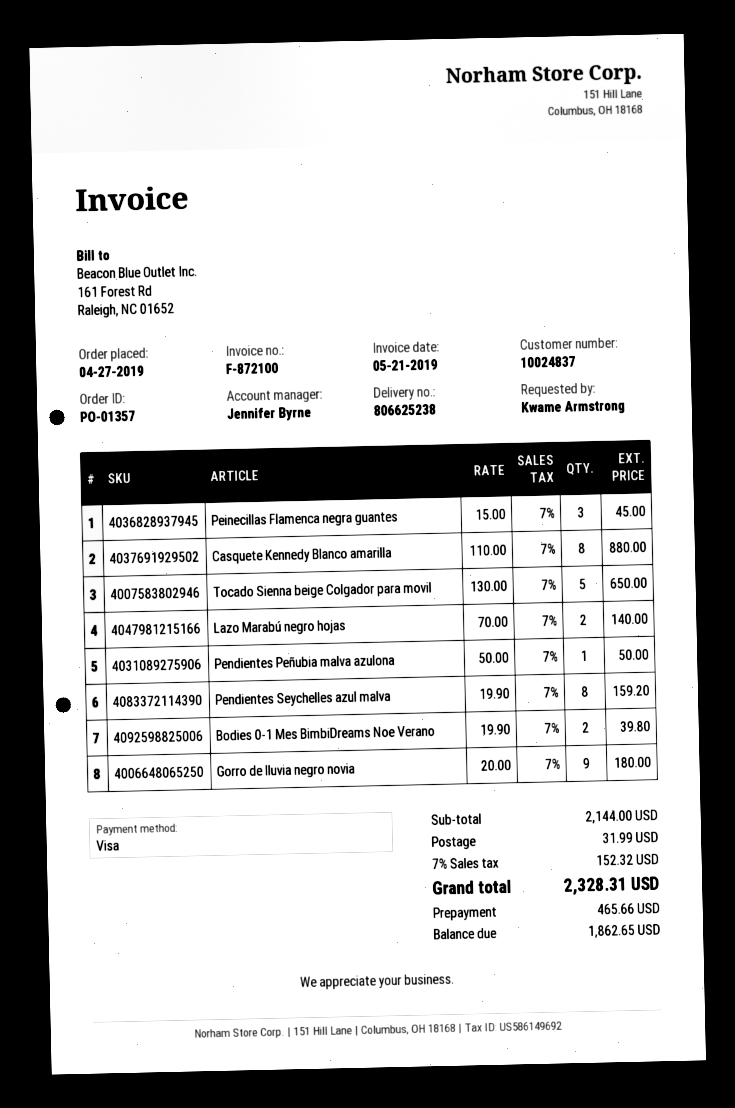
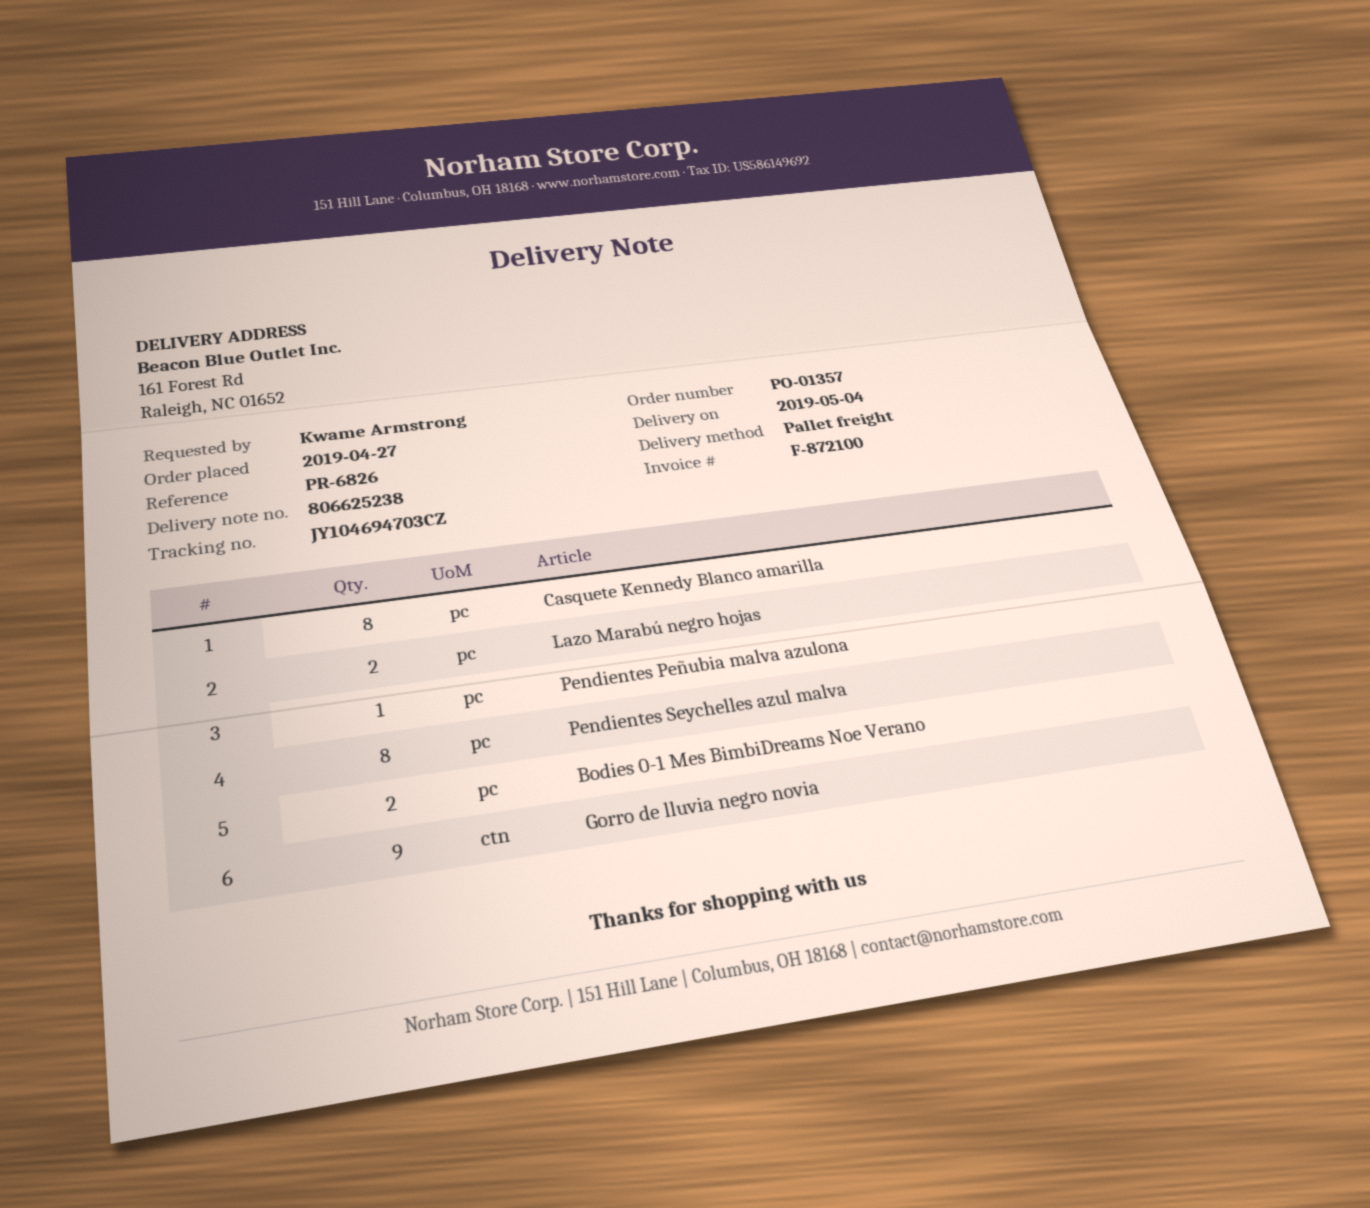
Peinecillas Flamenca negra guantes: 3 -> none
Tocado Sienna beige Colgador para movil: 5 -> none

